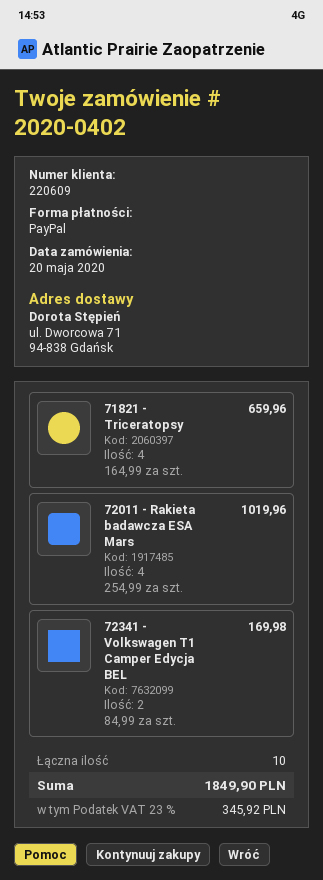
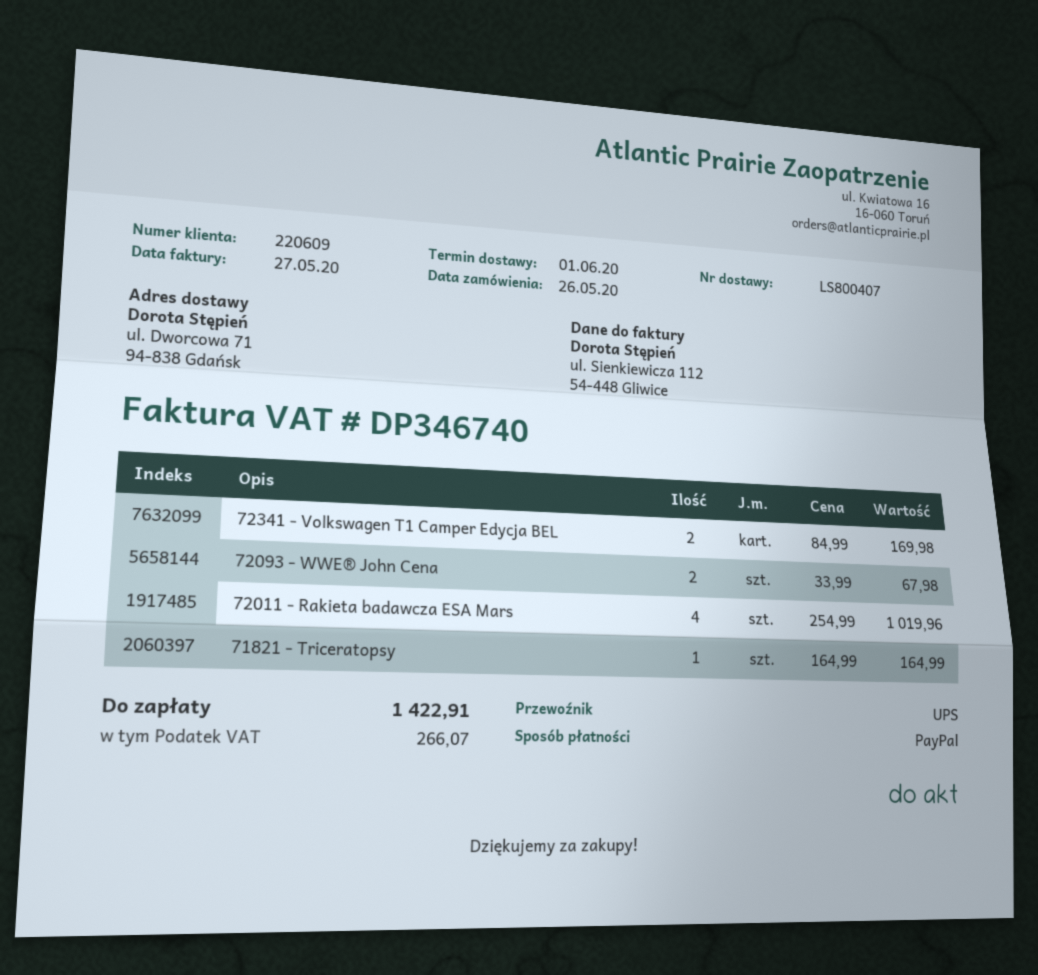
order date: 2020-05-20 -> 2020-05-26
71821 - Triceratopsy: 4 x 164.99 = 659.96 -> 1 x 164.99 = 164.99
72093 - WWE® John Cena: none -> 2 x 33.99 = 67.98
tax: 345.92 -> 266.07
total: 1849.90 -> 1422.91

